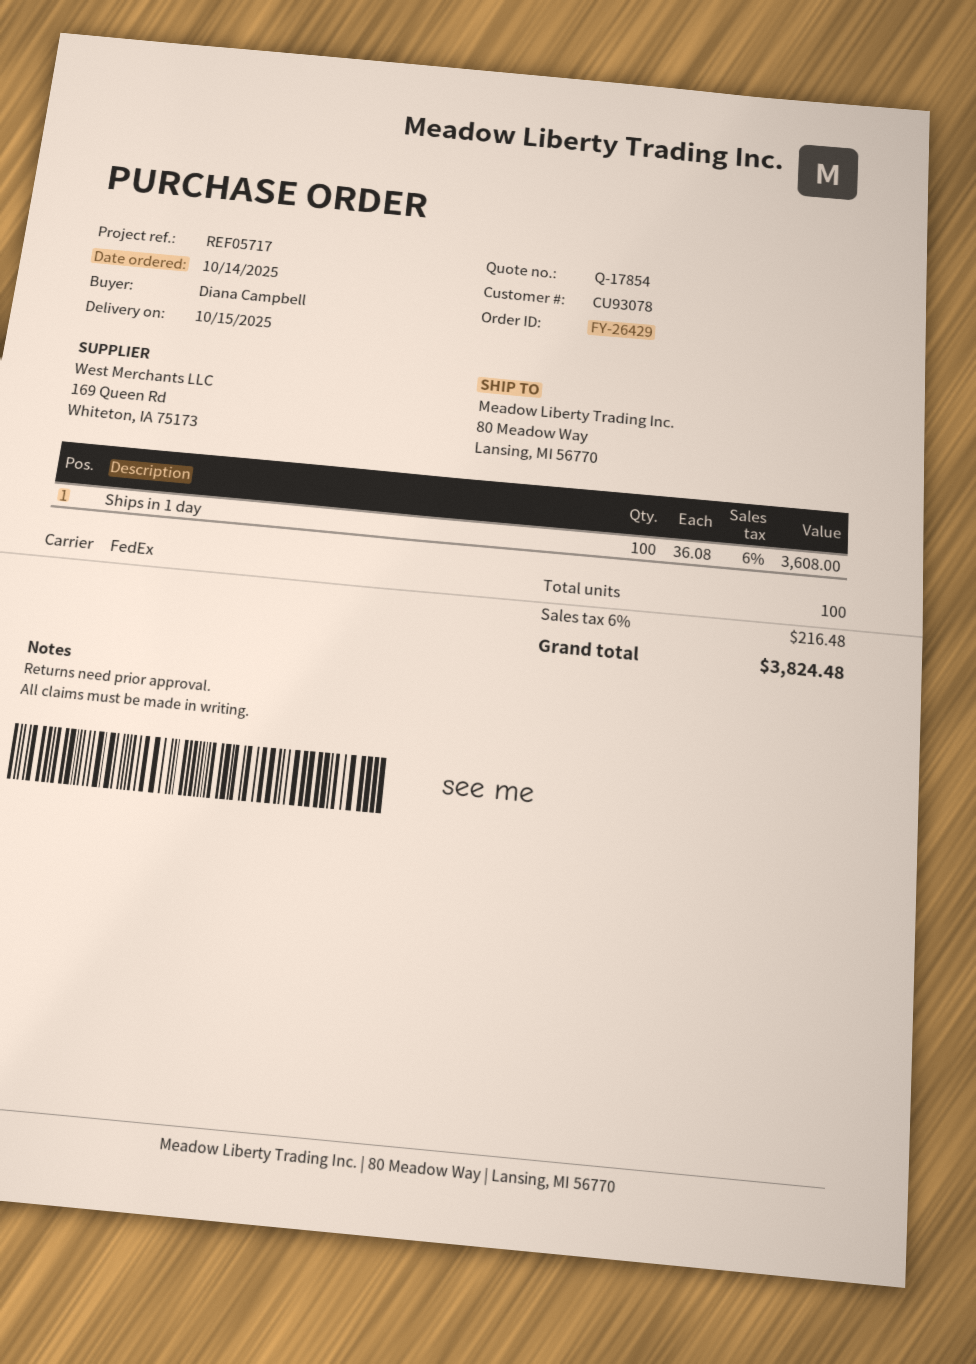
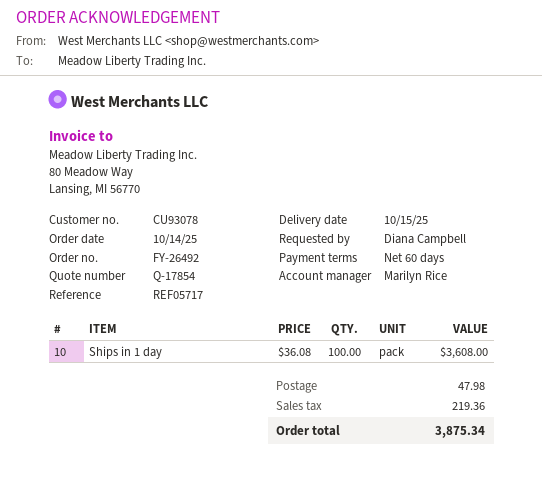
order number: FY-26429 -> FY-26492
shipping: none -> 47.98
tax: 216.48 -> 219.36
total: 3824.48 -> 3875.34

